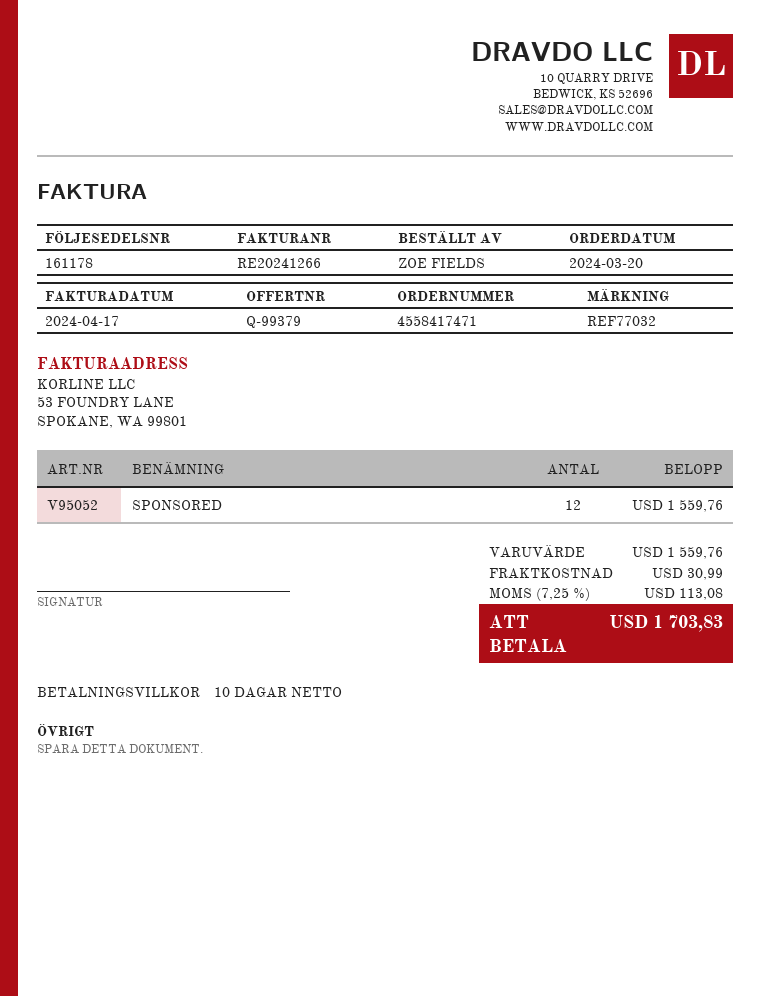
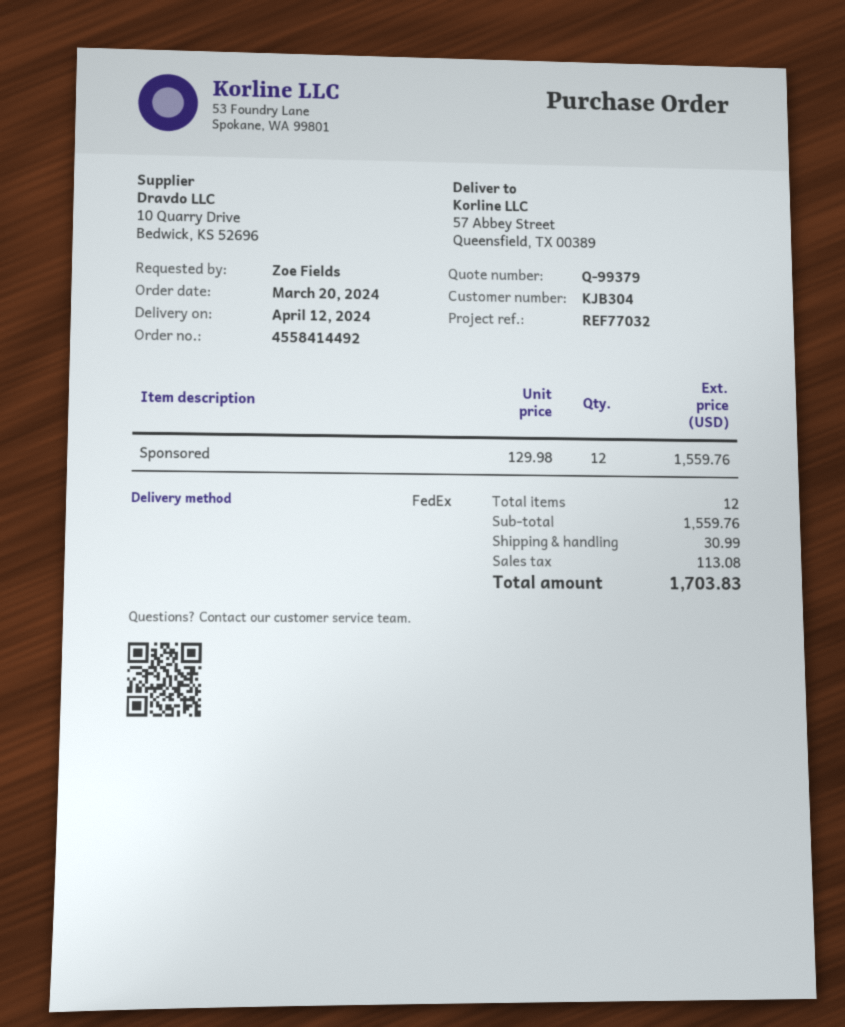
order number: 4558417471 -> 4558414492

